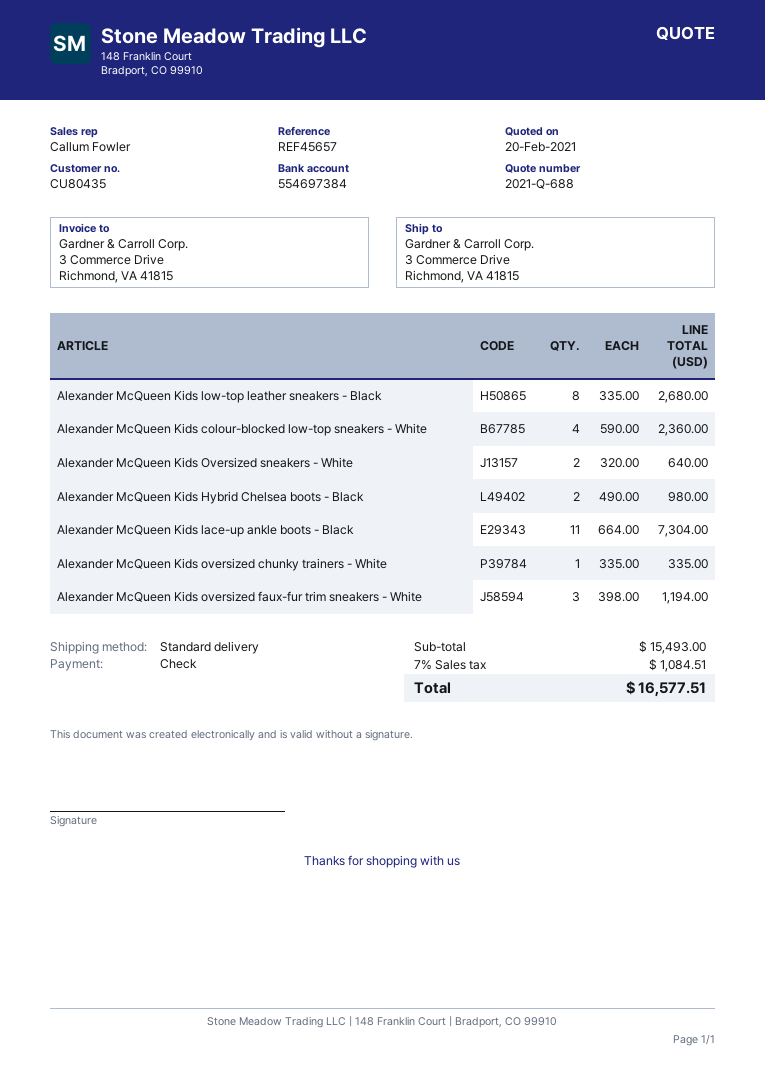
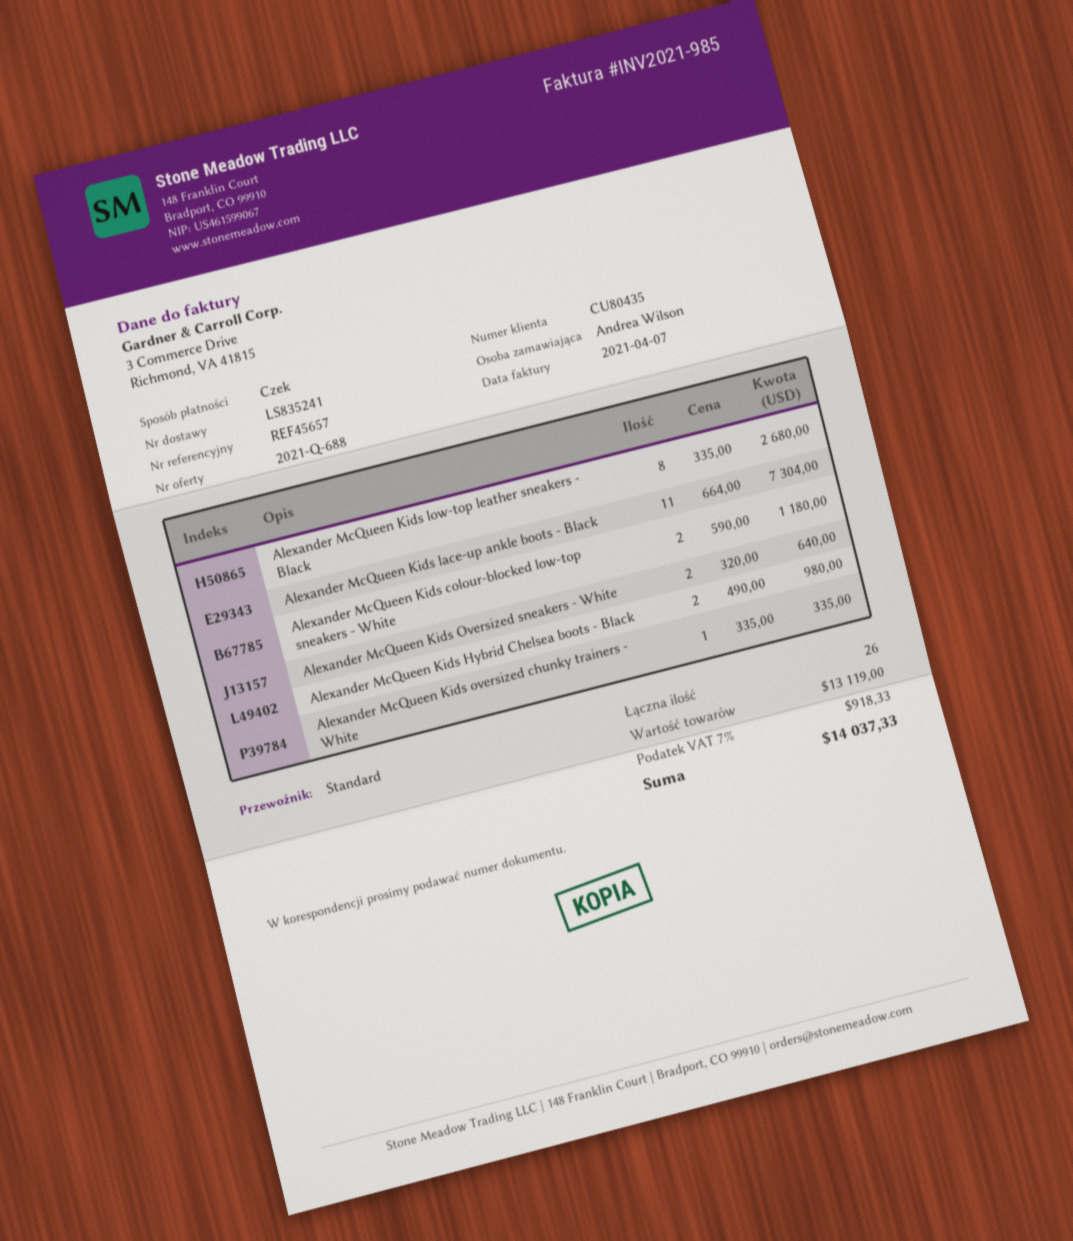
Alexander McQueen Kids colour-blocked low-top sneakers - White: 4 x 590.00 = 2360.00 -> 2 x 590.00 = 1180.00
Alexander McQueen Kids oversized faux-fur trim sneakers - White: 3 x 398.00 = 1194.00 -> none
subtotal: 15493.00 -> 13119.00
tax: 7% = 1084.51 -> 7% = 918.33
total: 16577.51 -> 14037.33

